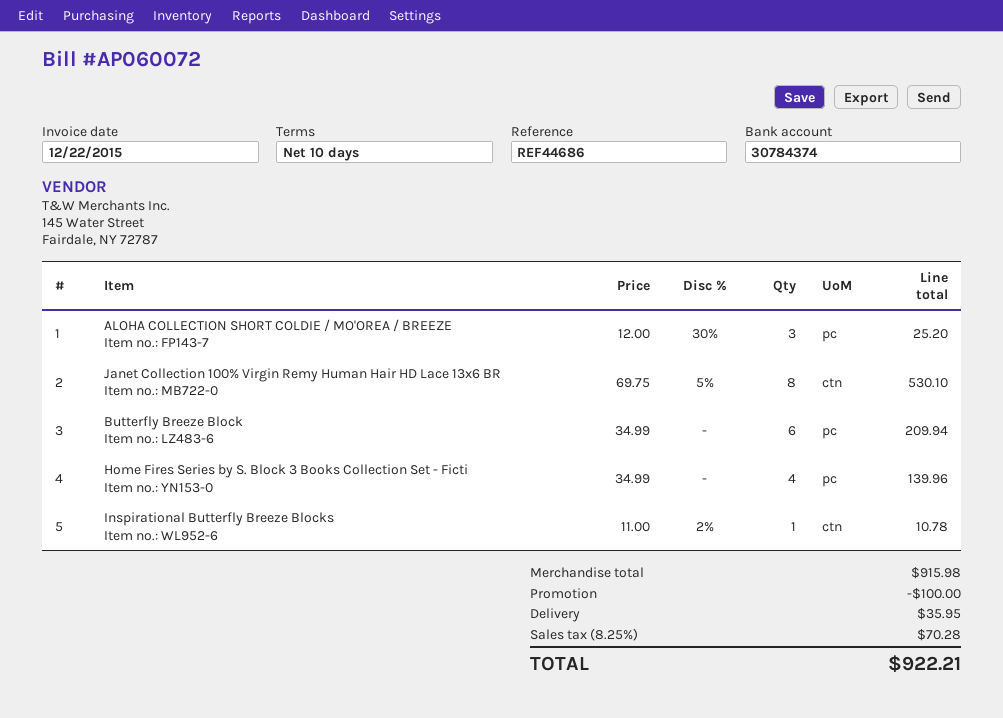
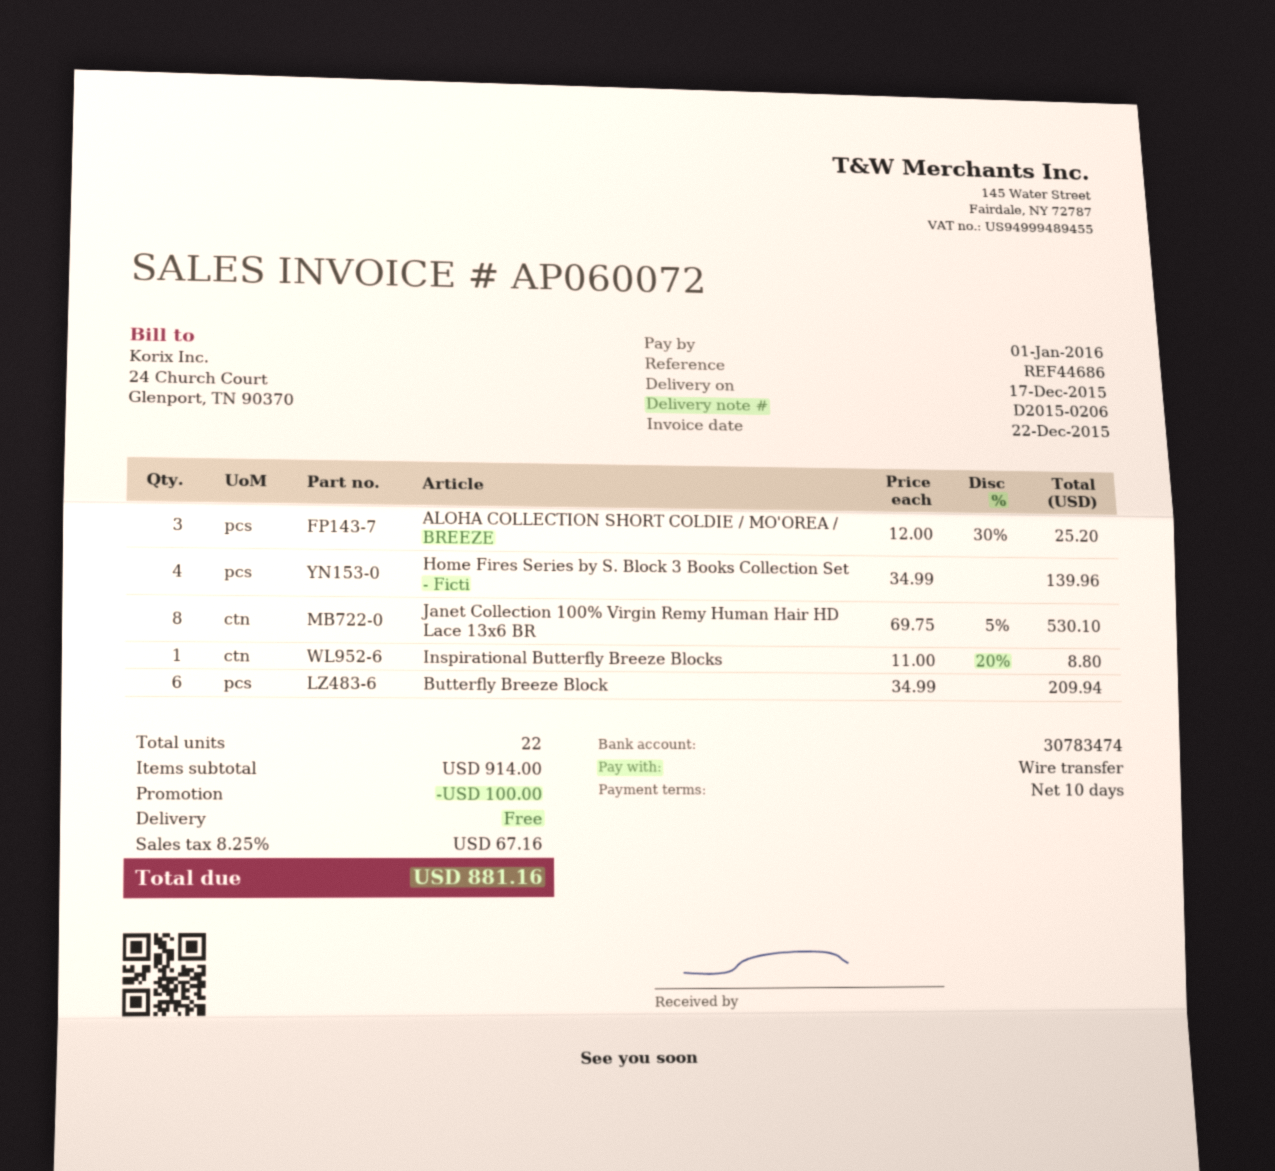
bank account: 30784374 -> 30783474
Inspirational Butterfly Breeze Blocks: 1 x 11.00 - 2% = 10.78 -> 1 x 11.00 - 20% = 8.80
subtotal: 915.98 -> 914.00
shipping: 35.95 -> 0.00
tax: 8.25% = 70.28 -> 8.25% = 67.16
total: 922.21 -> 881.16

